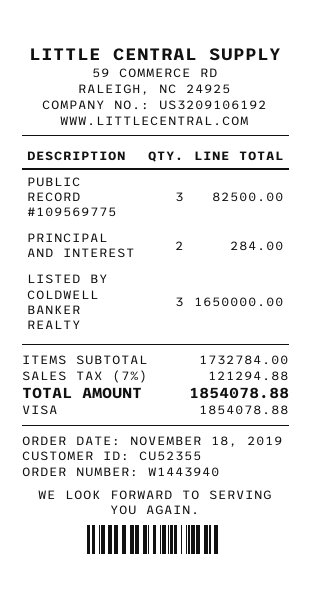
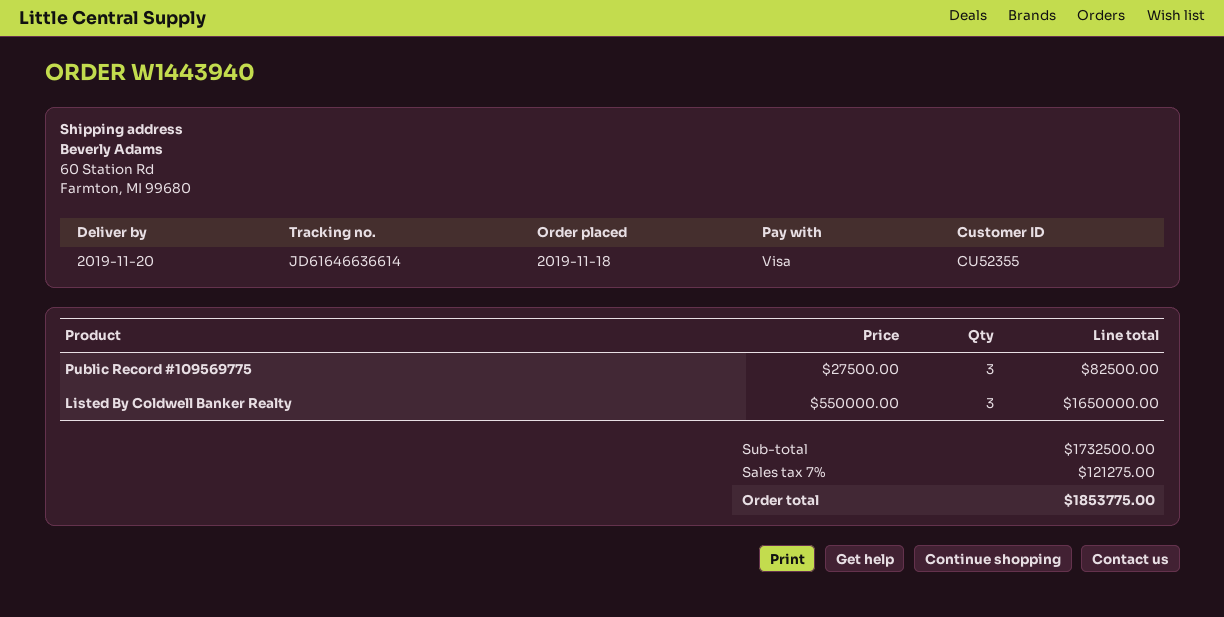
PRINCIPAL AND INTEREST: 2 for 284.00 -> none
subtotal: 1732784.00 -> 1732500.00
tax: 7% = 121294.88 -> 7% = 121275.00
total: 1854078.88 -> 1853775.00

